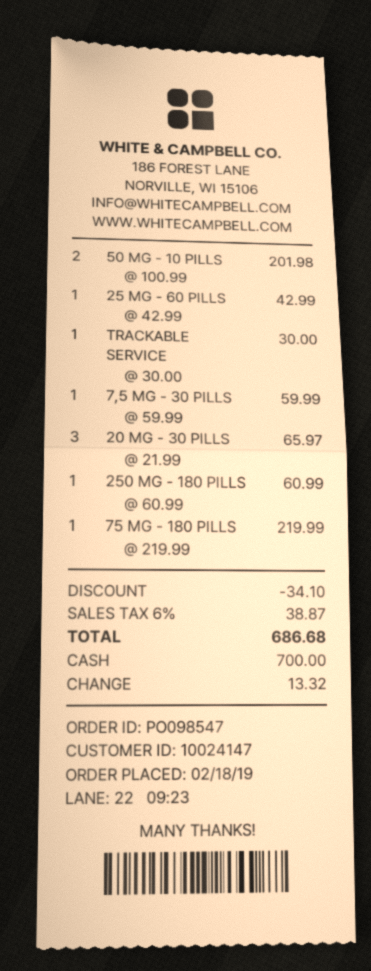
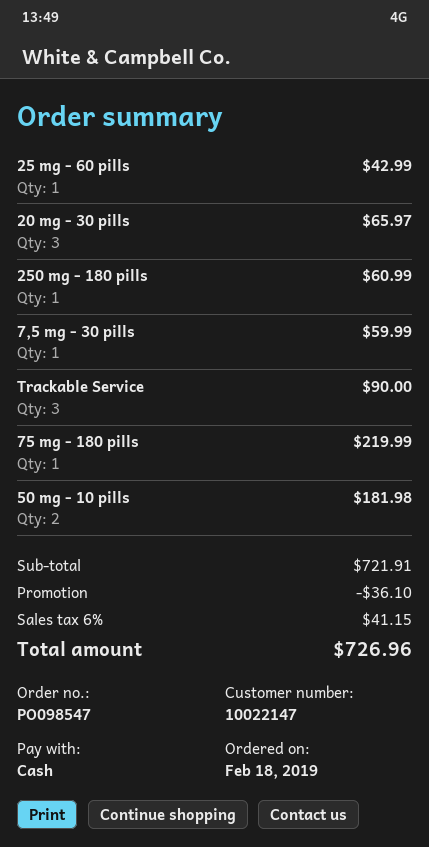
customer number: 10024147 -> 10022147
50 MG - 10 PILLS: 2 for 201.98 -> 2 for 181.98
TRACKABLE SERVICE: 1 for 30.00 -> 3 for 90.00
discount: 34.10 -> 36.10
tax: 6% = 38.87 -> 6% = 41.15
total: 686.68 -> 726.96

